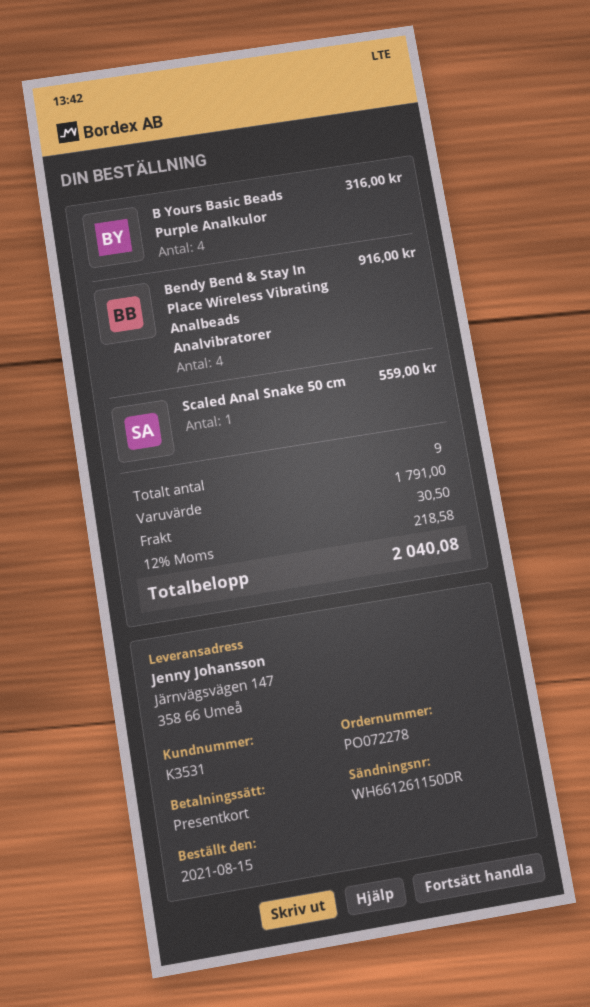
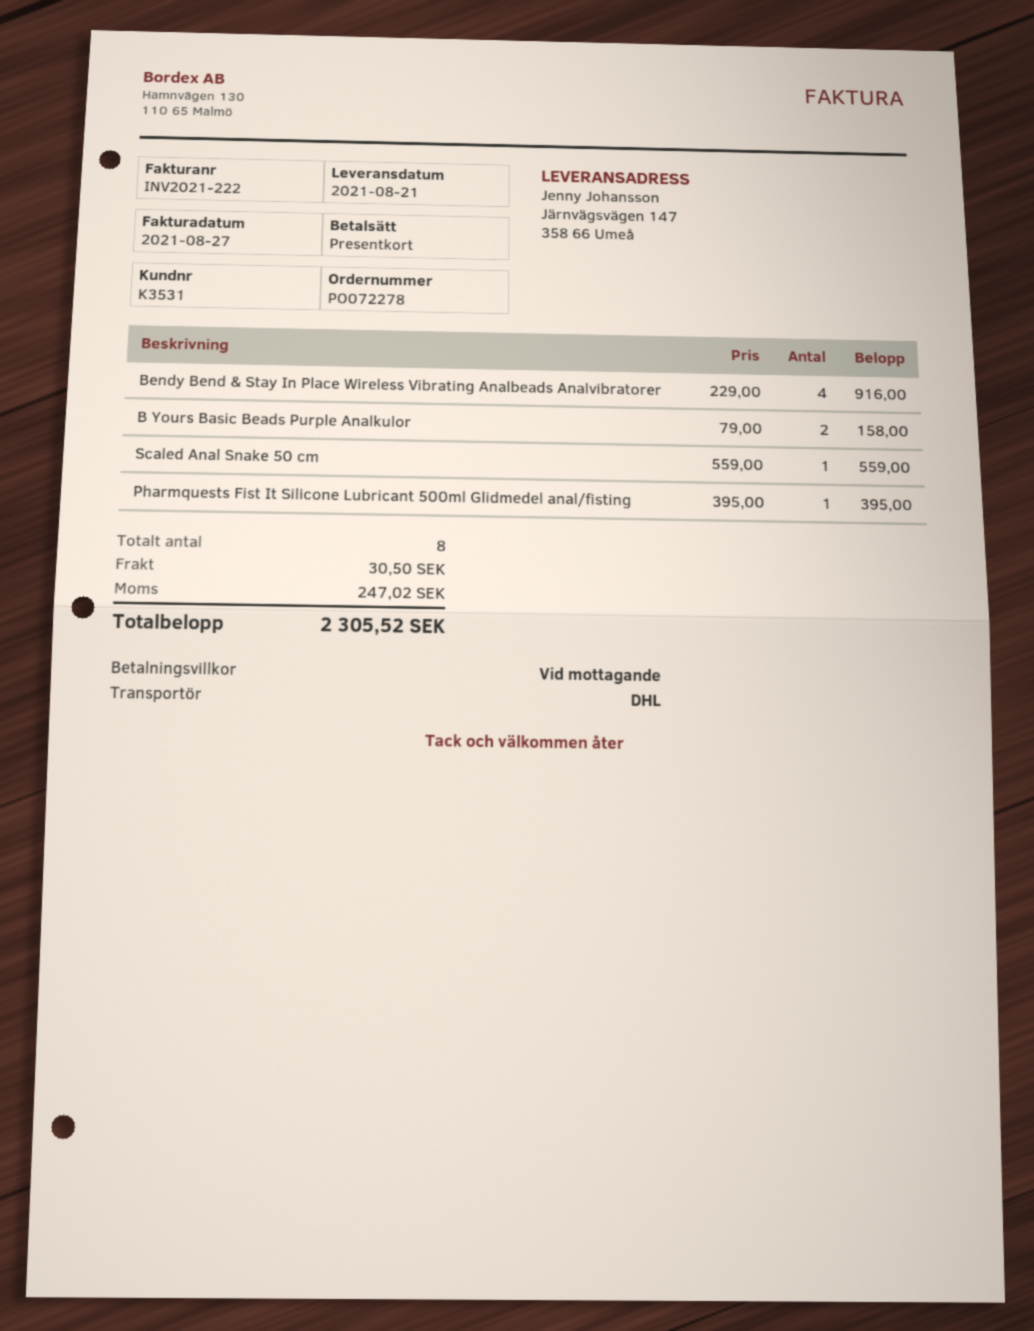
B Yours Basic Beads Purple Analkulor: 4 for 316.00 -> 2 for 158.00
Pharmquests Fist It Silicone Lubricant 500ml Glidmedel anal/fisting: none -> 1 for 395.00
total quantity: 9 -> 8
tax: 218.58 -> 247.02
total: 2040.08 -> 2305.52

